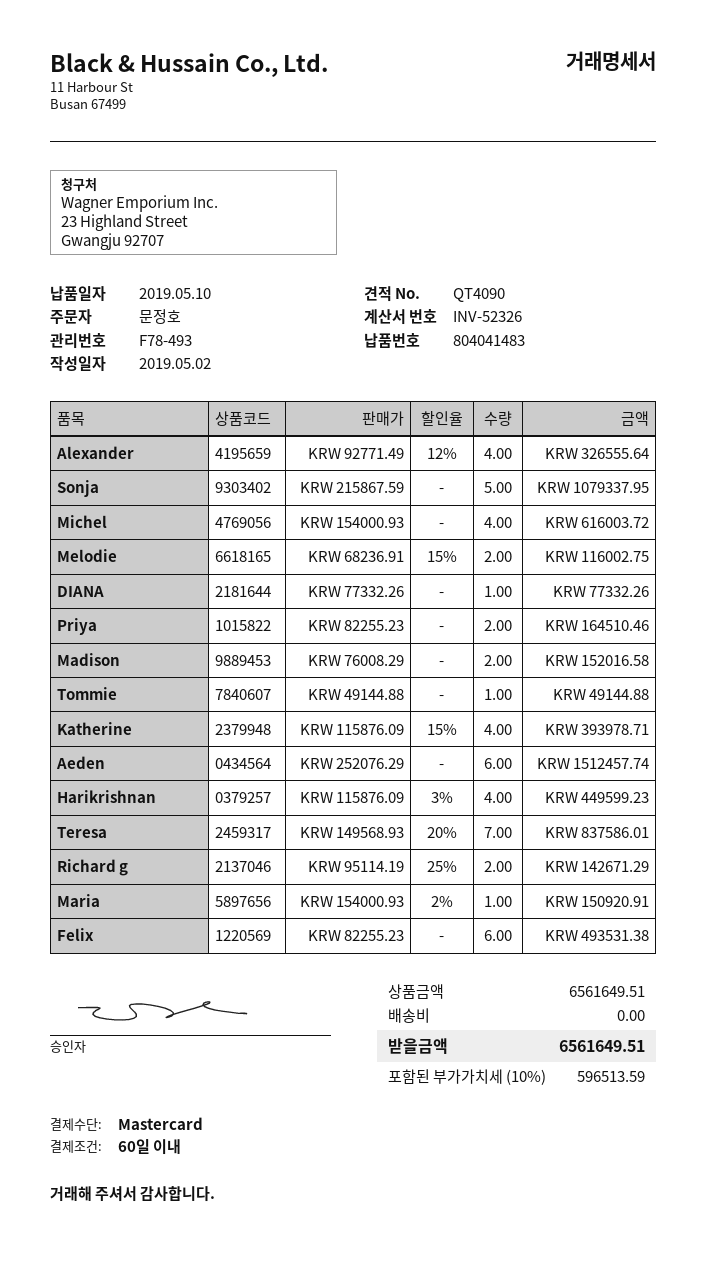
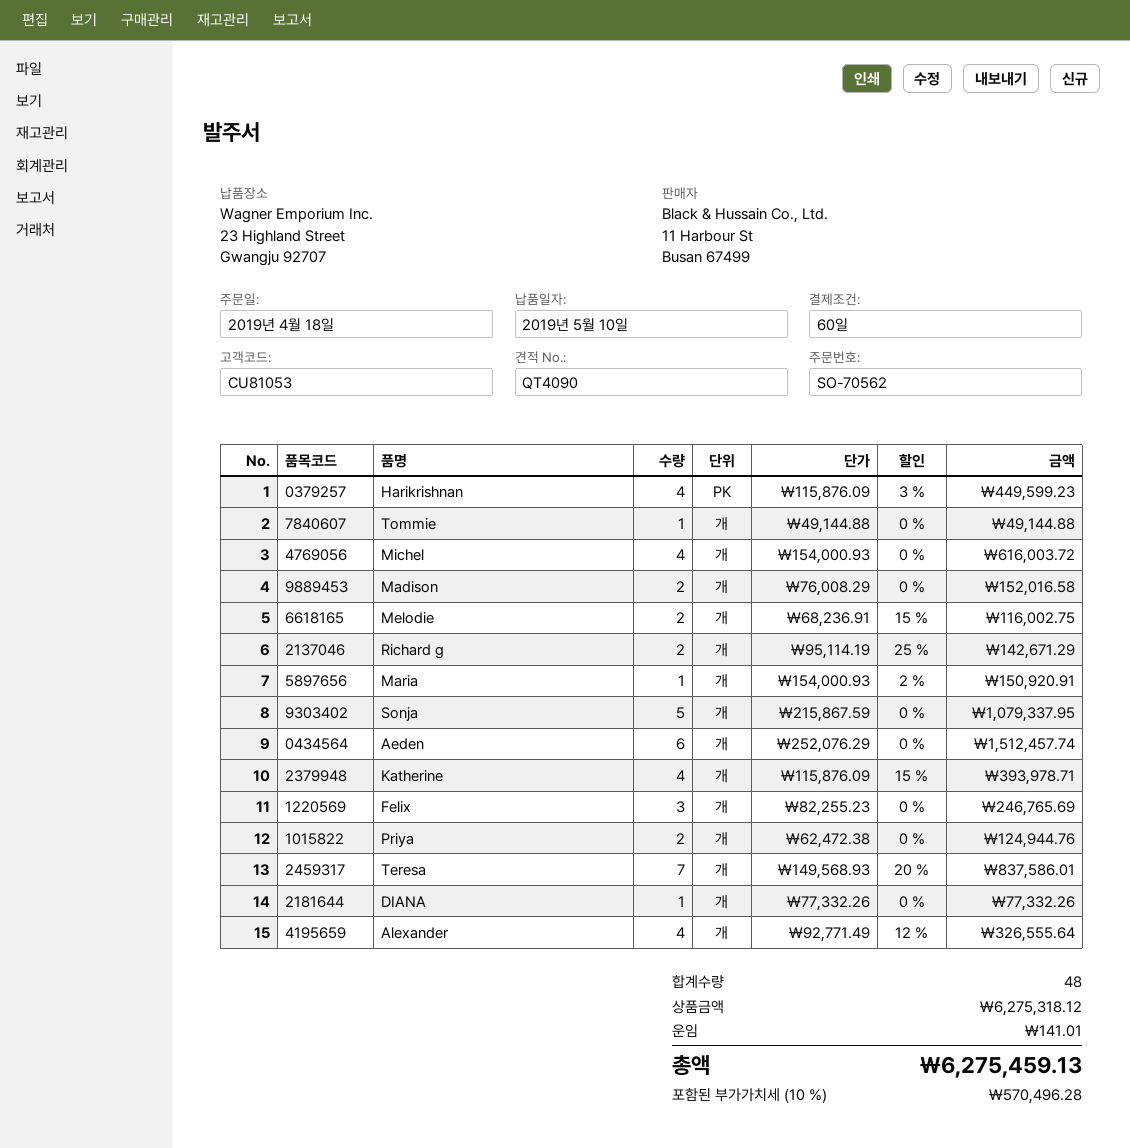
Priya: 2 x 82255.23 = 164510.46 -> 2 x 62472.38 = 124944.76
Felix: 6 x 82255.23 = 493531.38 -> 3 x 82255.23 = 246765.69
subtotal: 6561649.51 -> 6275318.12
shipping: 0.00 -> 141.01
tax: 10% = 596513.59 -> 10% = 570496.28
total: 6561649.51 -> 6275459.13

